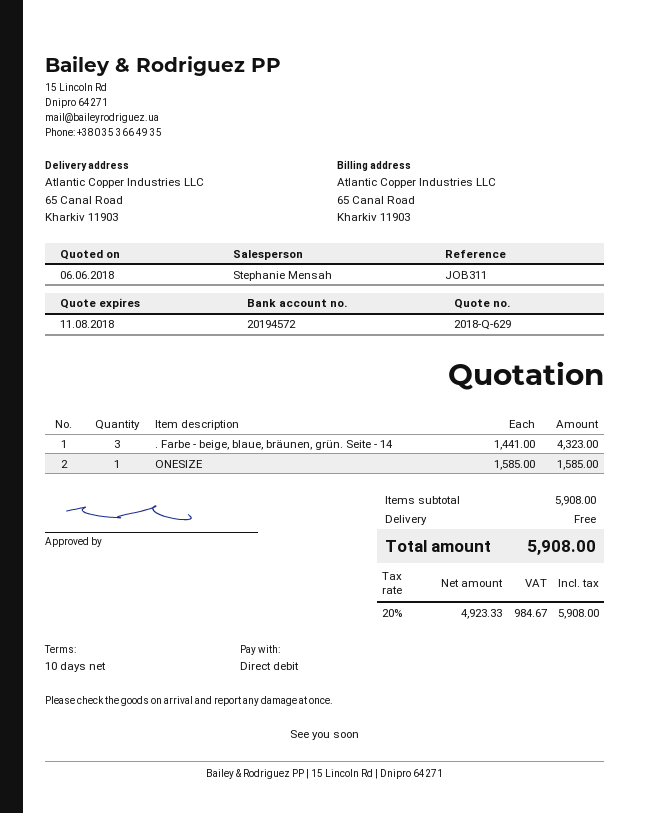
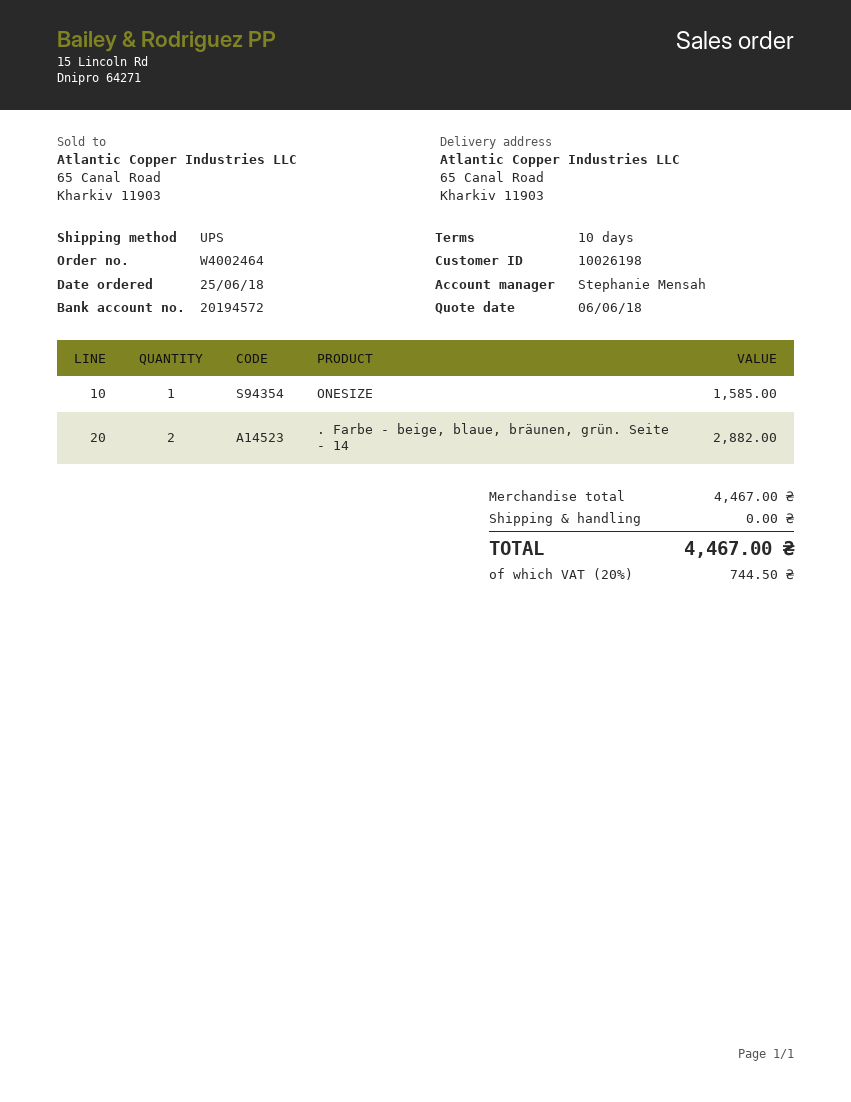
. Farbe - beige, blaue, bräunen, grün. Seite - 14: 3 for 4323.00 -> 2 for 2882.00
subtotal: 5908.00 -> 4467.00
tax: 20% = 984.67 -> 20% = 744.50
total: 5908.00 -> 4467.00

